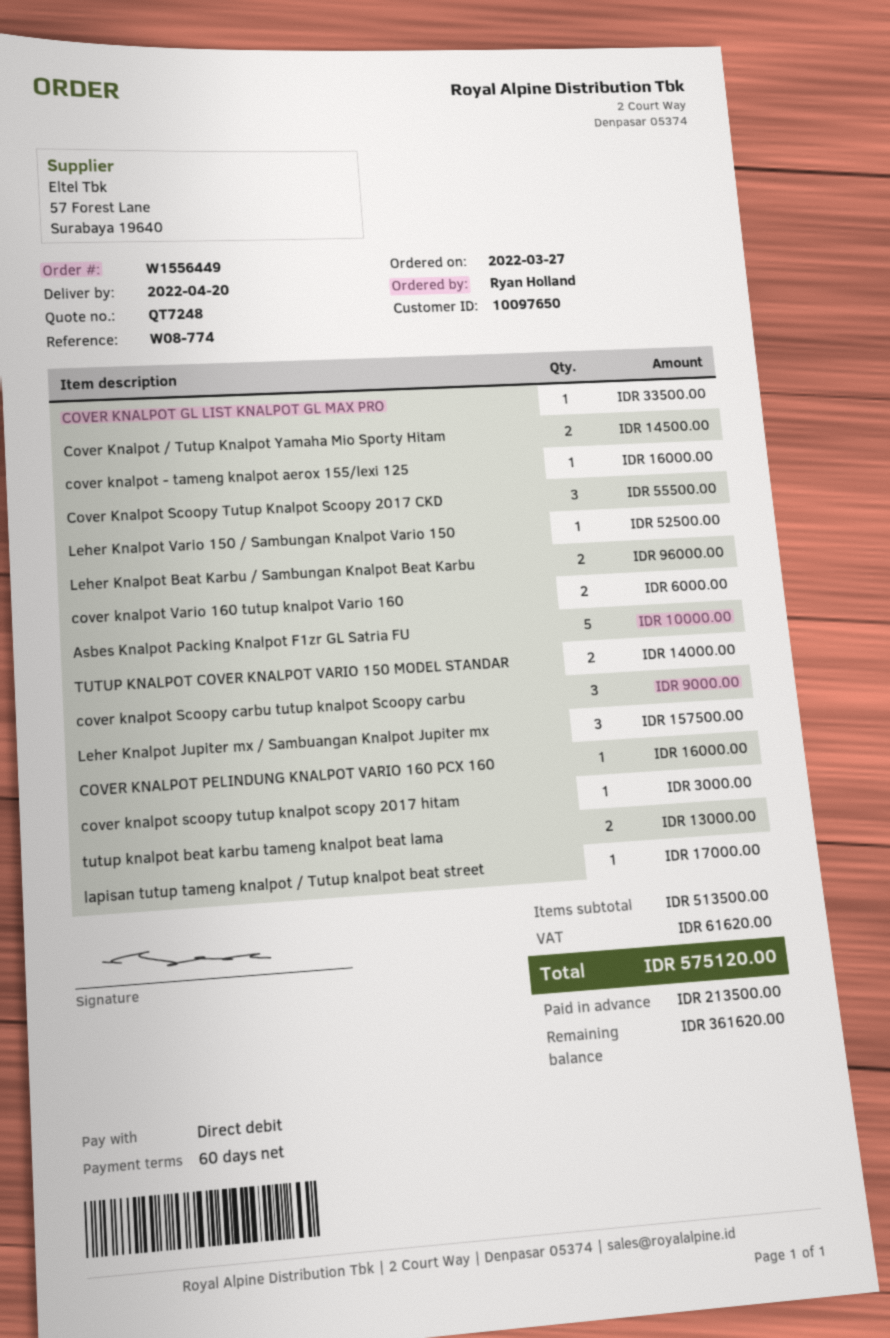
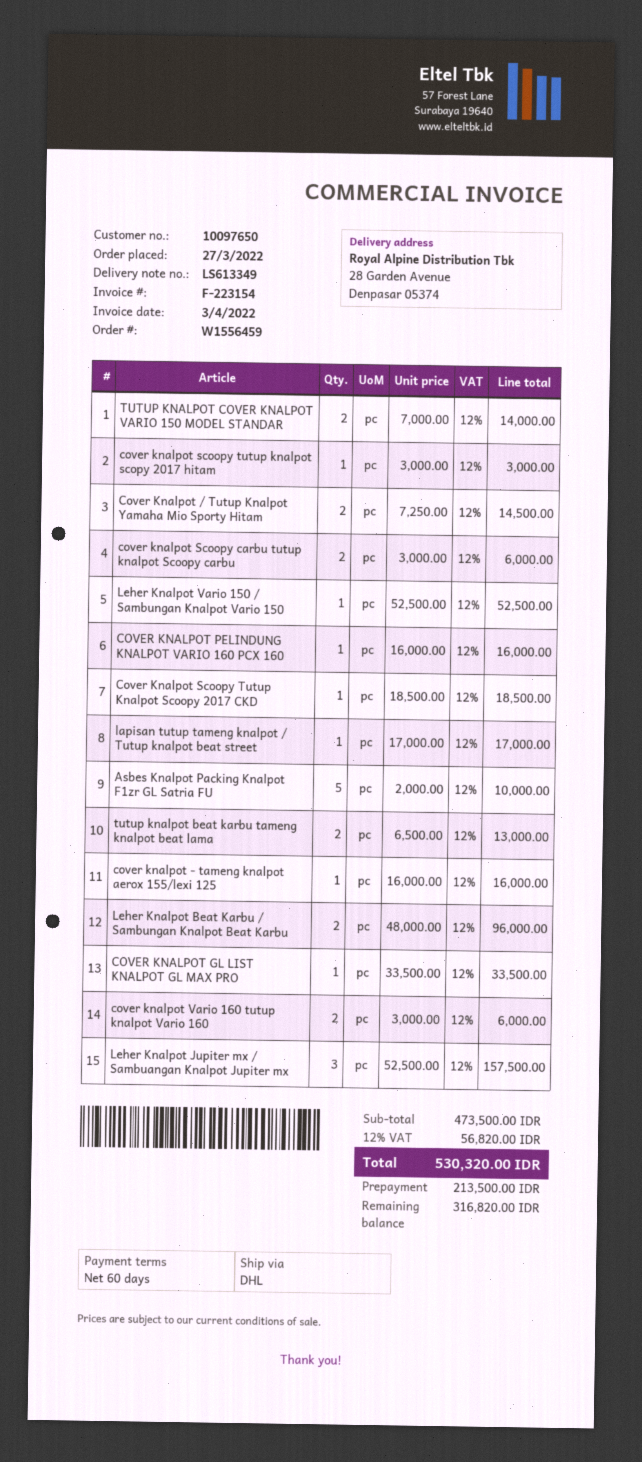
order number: W1556449 -> W1556459
Cover Knalpot Scoopy Tutup Knalpot Scoopy 2017 CKD: 3 for 55500.00 -> 1 for 18500.00
cover knalpot Scoopy carbu tutup knalpot Scoopy carbu: 3 for 9000.00 -> 2 for 6000.00
subtotal: 513500.00 -> 473500.00
tax: 61620.00 -> 56820.00
total: 575120.00 -> 530320.00
balance: 361620.00 -> 316820.00

